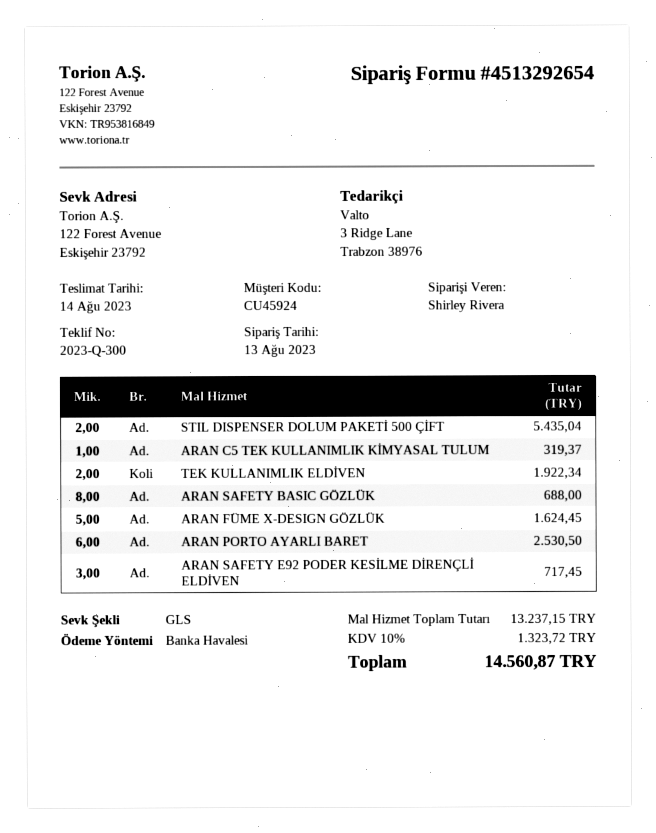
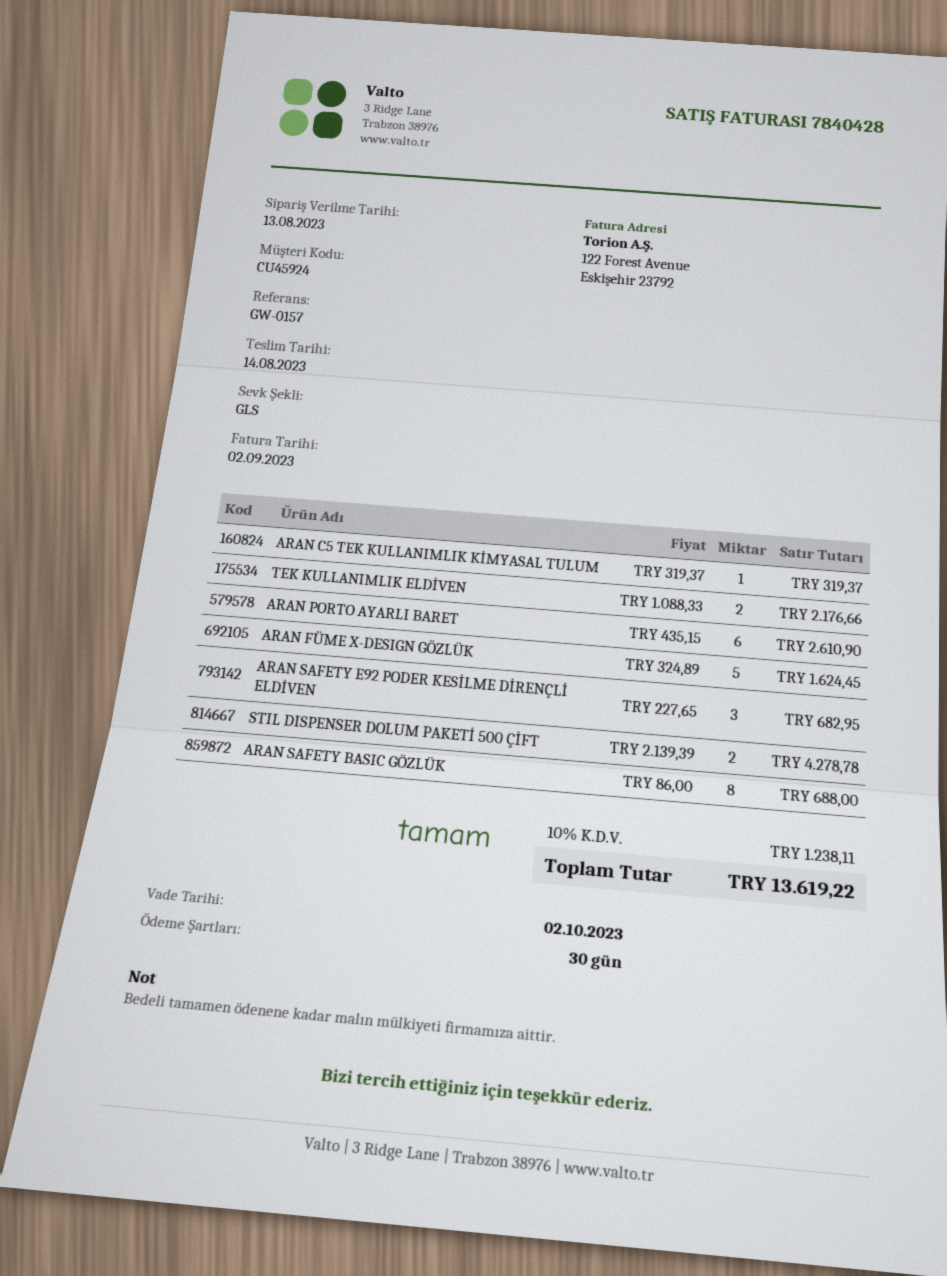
STIL DISPENSER DOLUM PAKETİ 500 ÇİFT: 2 for 5435.04 -> 2 for 4278.78
TEK KULLANIMLIK ELDİVEN: 2 for 1922.34 -> 2 for 2176.66
ARAN PORTO AYARLI BARET: 6 for 2530.50 -> 6 for 2610.90
ARAN SAFETY E92 PODER KESİLME DİRENÇLİ ELDİVEN: 3 for 717.45 -> 3 for 682.95
tax: 10% = 1323.72 -> 10% = 1238.11
total: 14560.87 -> 13619.22

